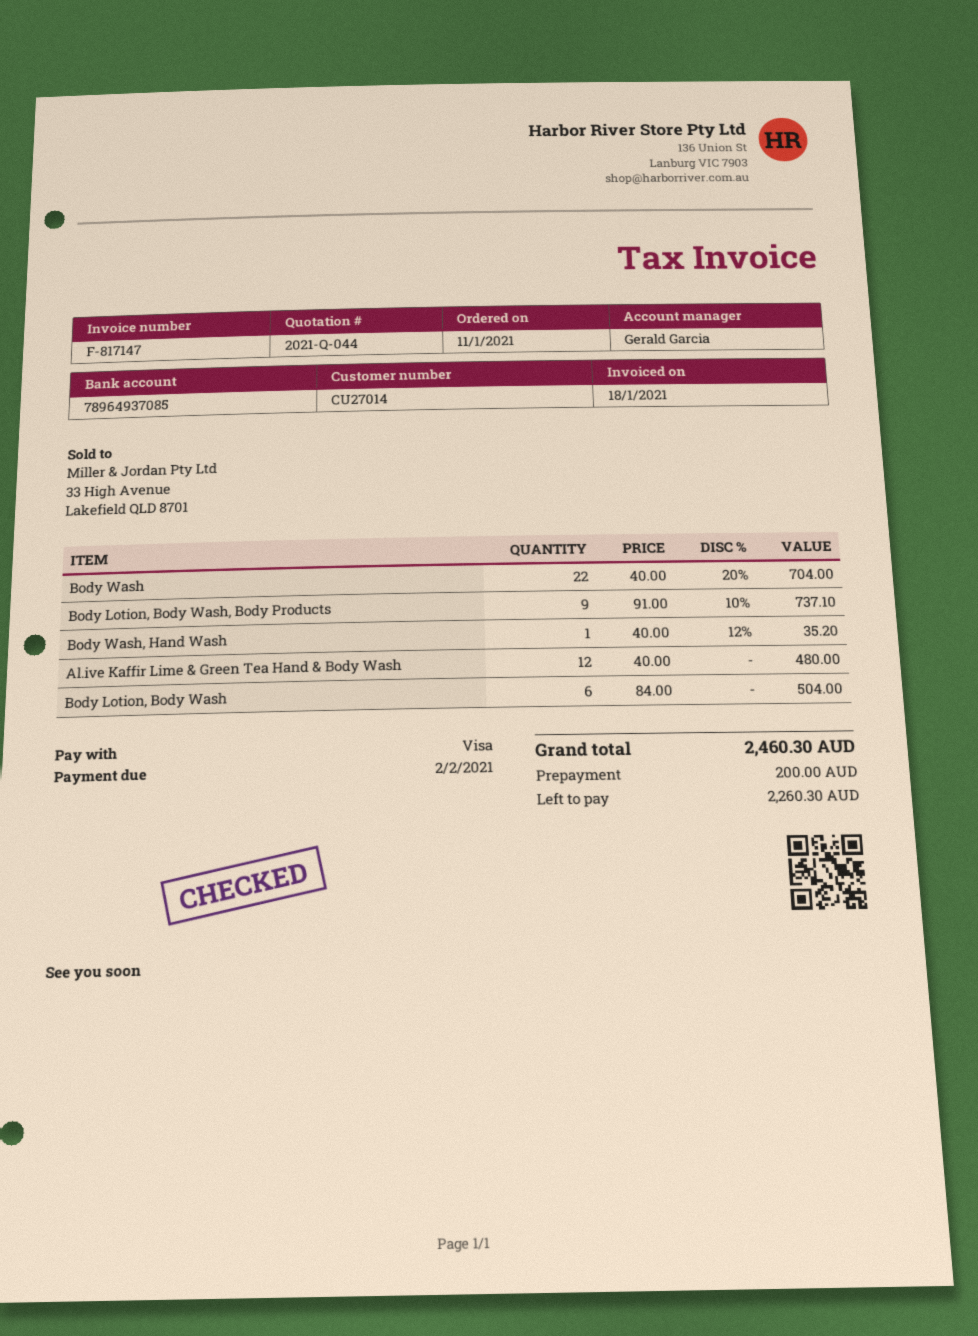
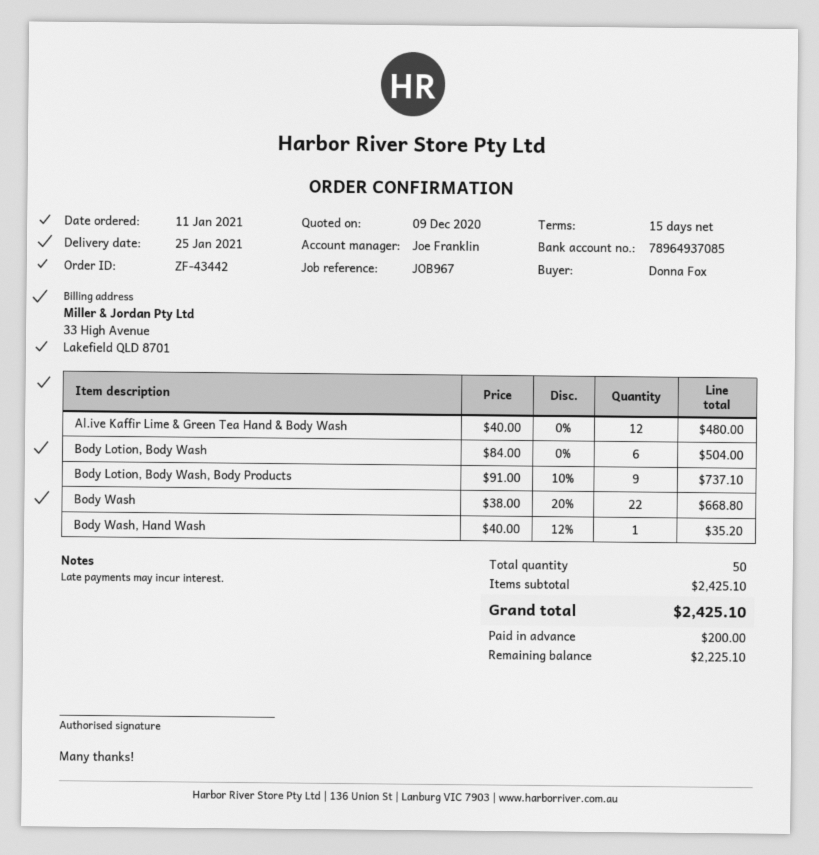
sales rep: Gerald Garcia -> Joe Franklin
Body Wash: 22 x 40.00 - 20% = 704.00 -> 22 x 38.00 - 20% = 668.80
total: 2460.30 -> 2425.10
balance: 2260.30 -> 2225.10

